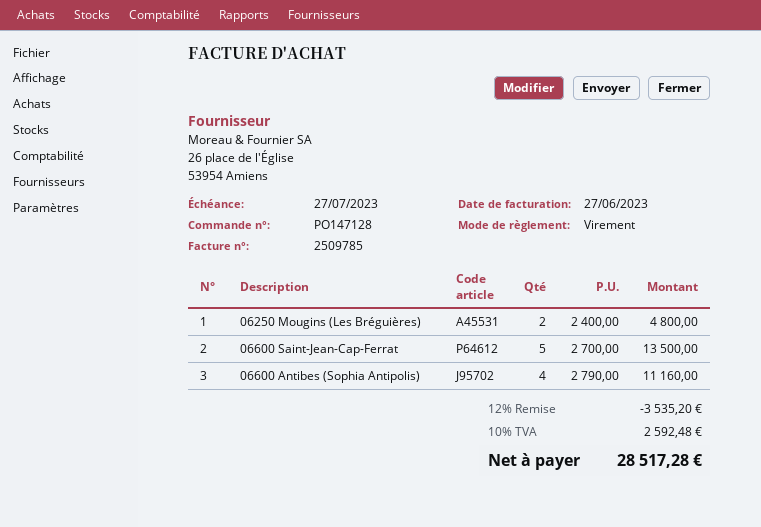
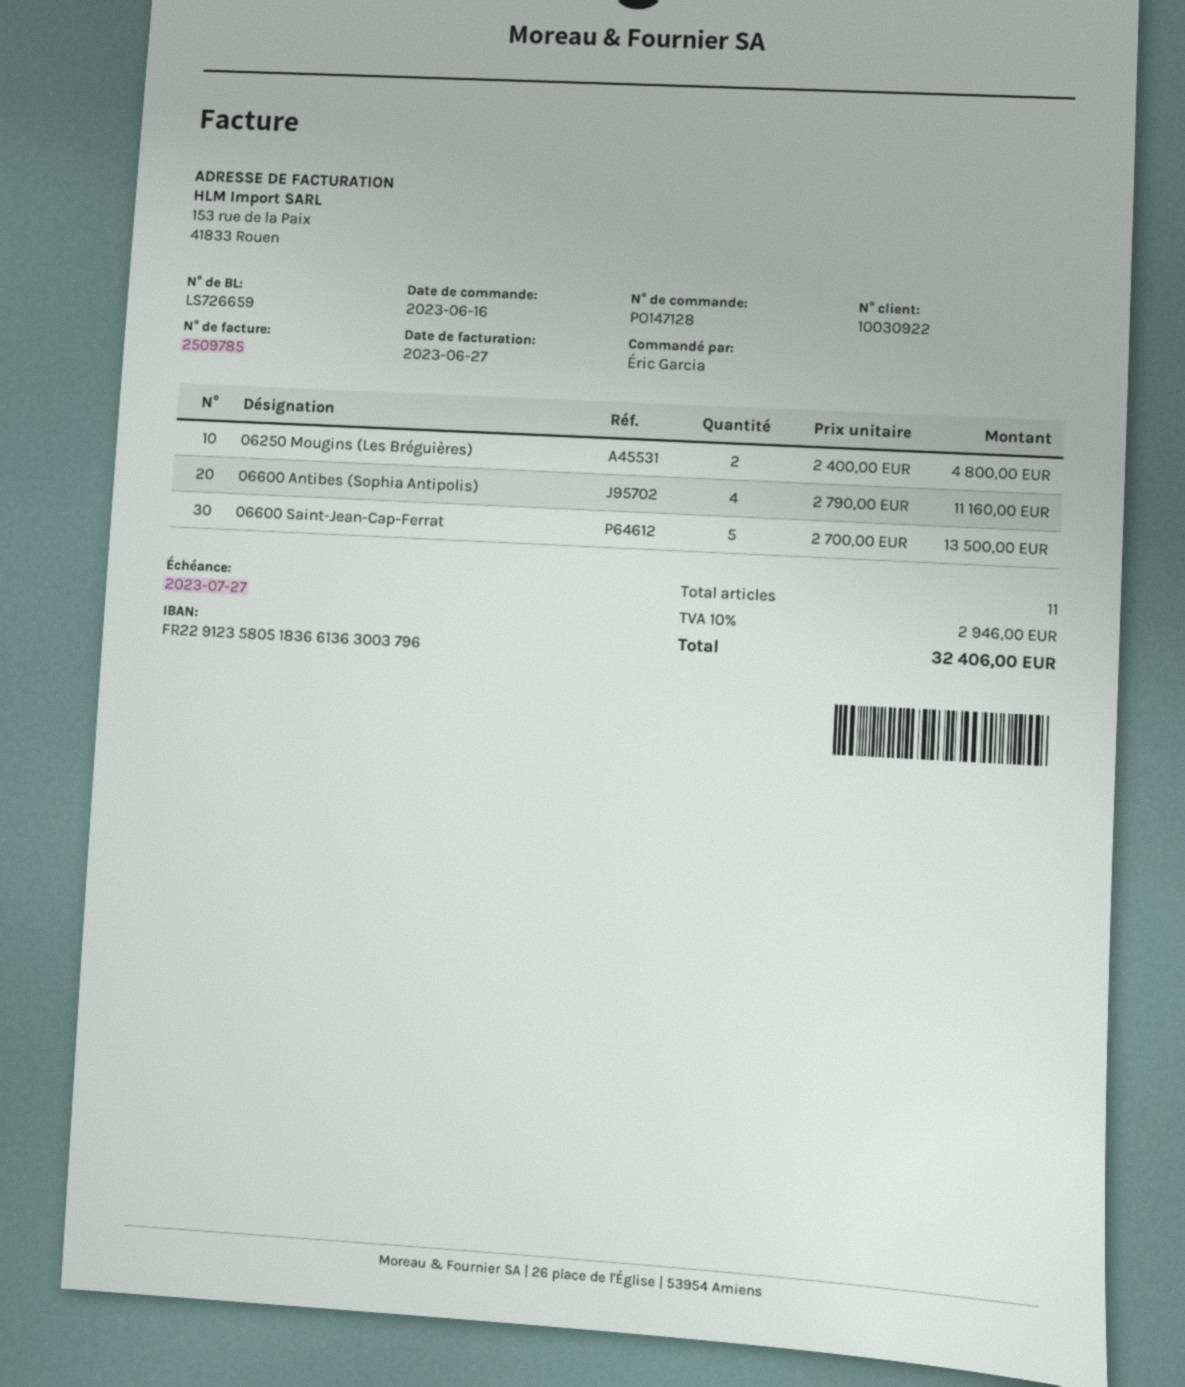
discount: 12% = 3535.20 -> none
tax: 10% = 2592.48 -> 10% = 2946.00
total: 28517.28 -> 32406.00

